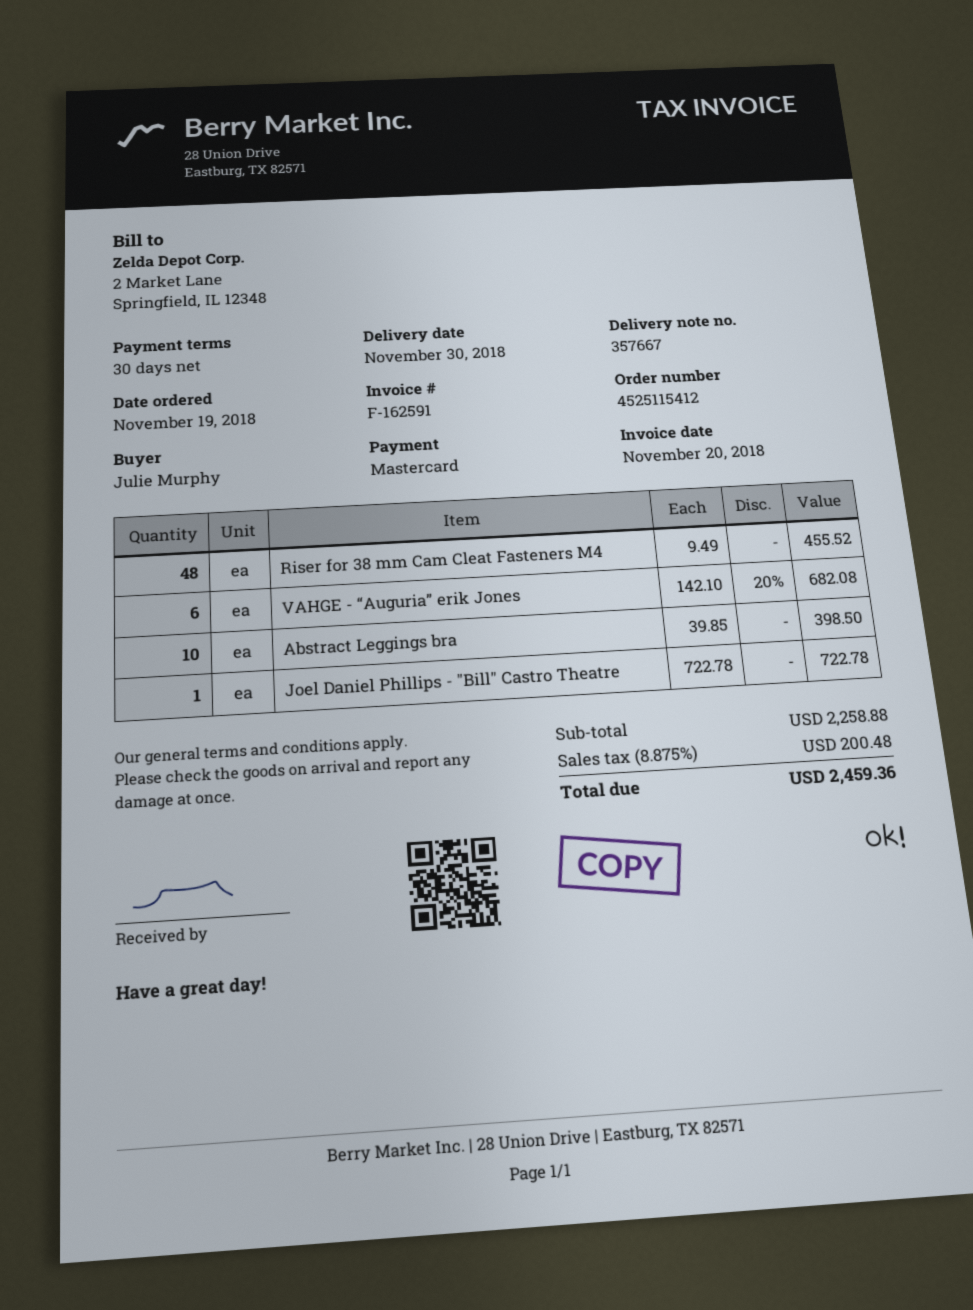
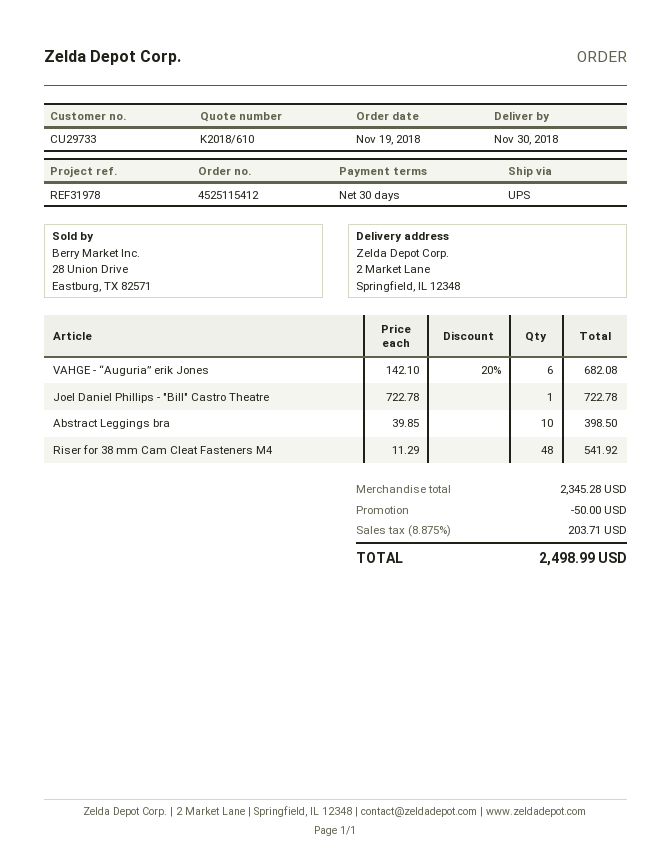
Riser for 38 mm Cam Cleat Fasteners M4: 48 x 9.49 = 455.52 -> 48 x 11.29 = 541.92
subtotal: 2258.88 -> 2345.28
discount: none -> 50.00
tax: 8.875% = 200.48 -> 8.875% = 203.71
total: 2459.36 -> 2498.99

